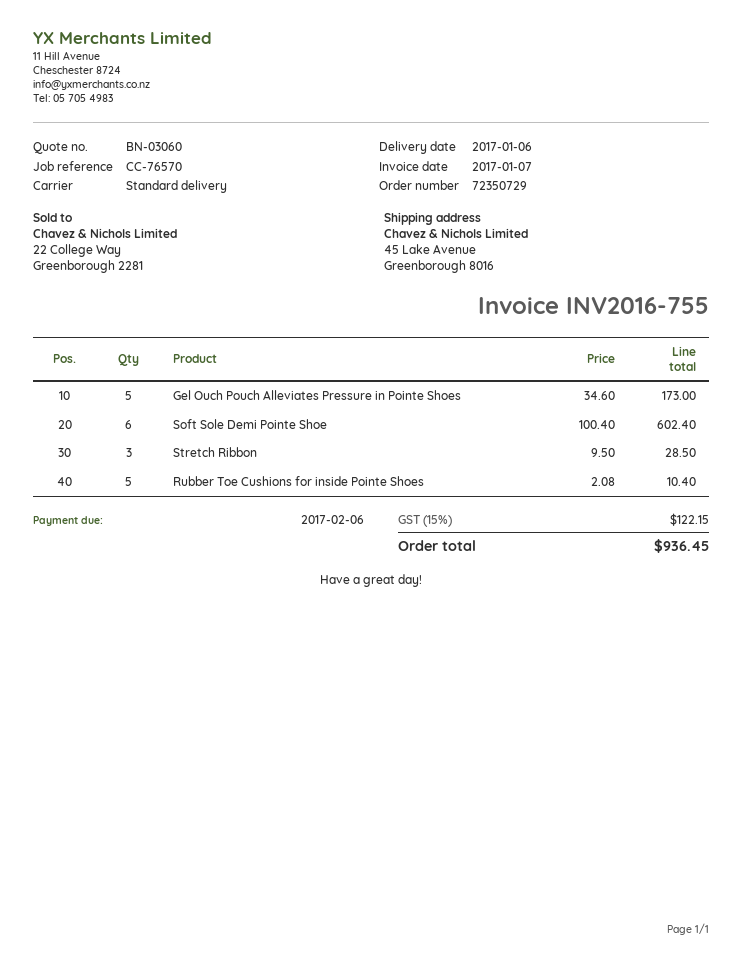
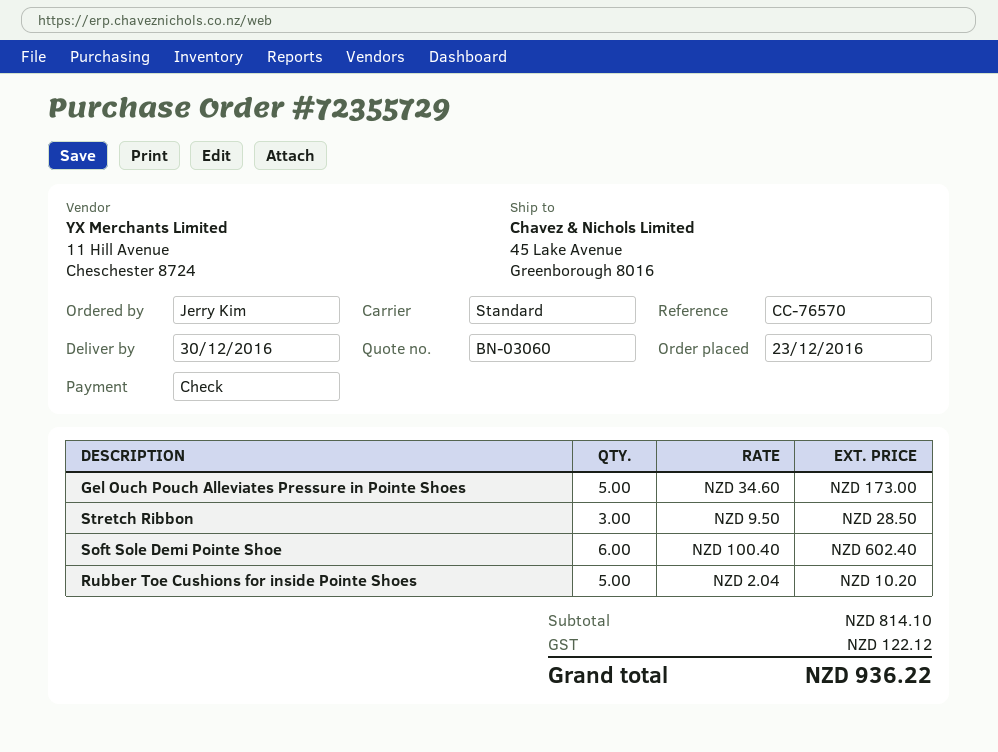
order number: 72350729 -> 72355729
delivery date: 2017-01-06 -> 2016-12-30
Rubber Toe Cushions for inside Pointe Shoes: 5 x 2.08 = 10.40 -> 5 x 2.04 = 10.20
tax: 122.15 -> 122.12
total: 936.45 -> 936.22

